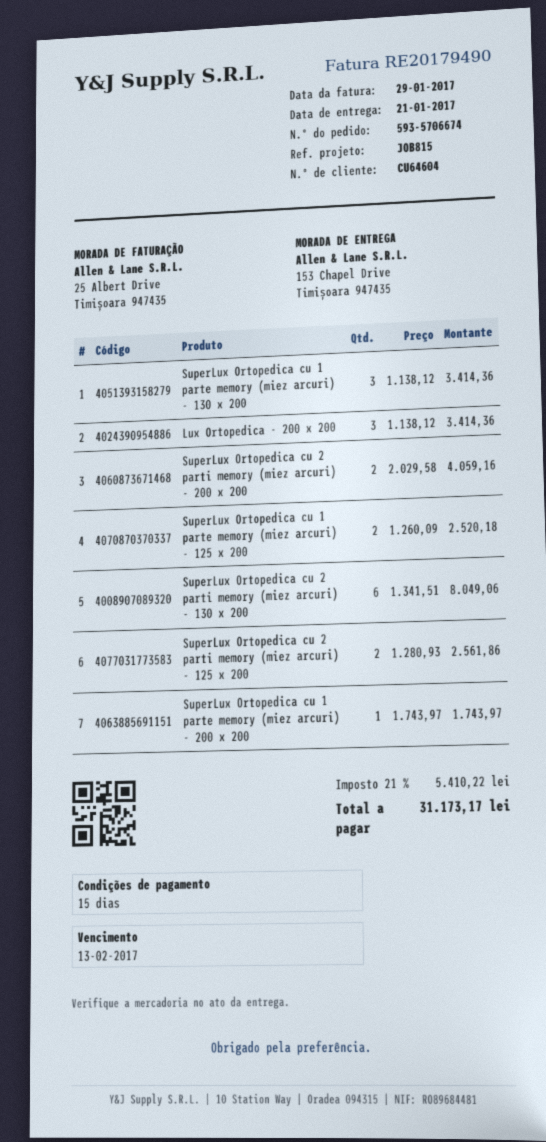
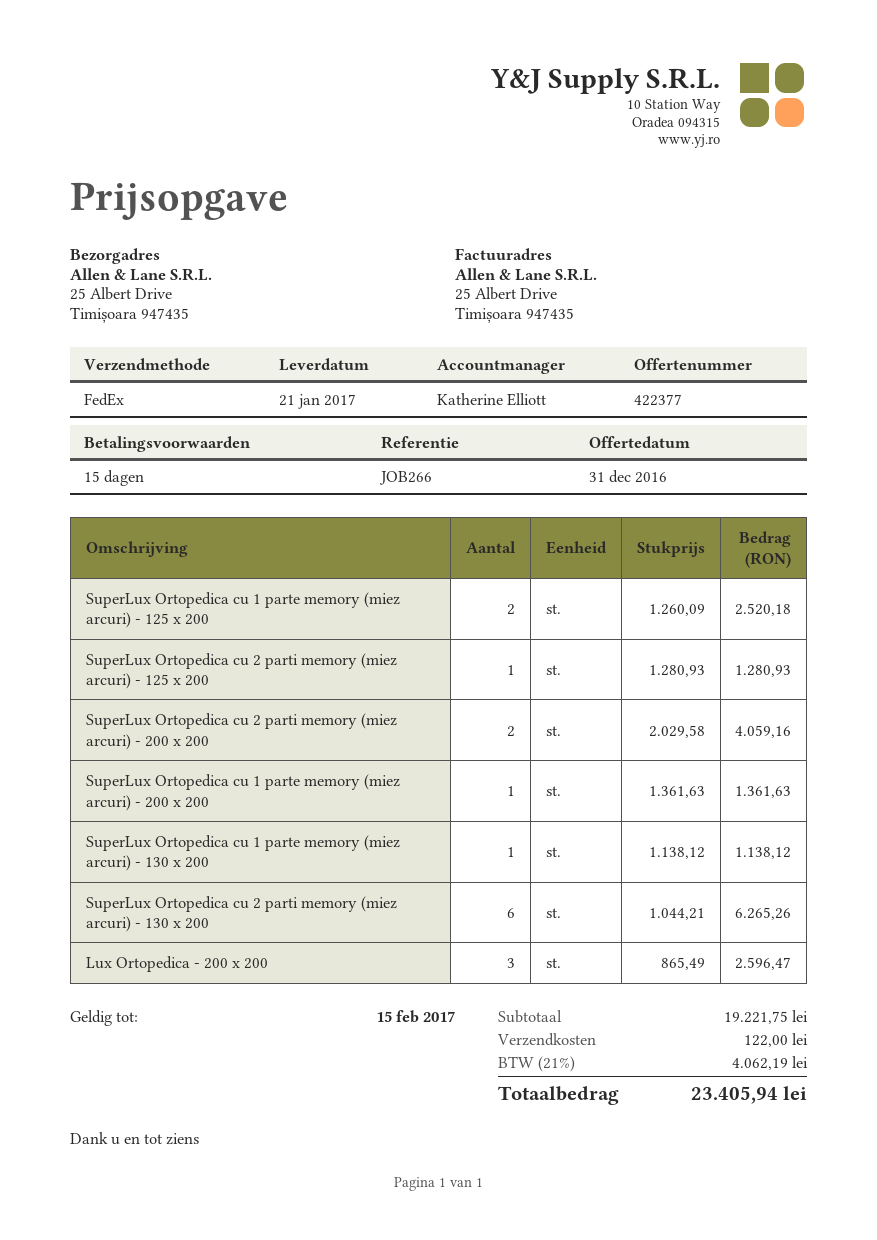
reference: JOB815 -> JOB266
ship to: 153 Chapel Drive, Timișoara 947435 -> 25 Albert Drive, Timișoara 947435
SuperLux Ortopedica cu 1 parte memory (miez arcuri) - 130 x 200: 3 x 1138.12 = 3414.36 -> 1 x 1138.12 = 1138.12
Lux Ortopedica - 200 x 200: 3 x 1138.12 = 3414.36 -> 3 x 865.49 = 2596.47
SuperLux Ortopedica cu 2 parti memory (miez arcuri) - 130 x 200: 6 x 1341.51 = 8049.06 -> 6 x 1044.21 = 6265.26
SuperLux Ortopedica cu 2 parti memory (miez arcuri) - 125 x 200: 2 x 1280.93 = 2561.86 -> 1 x 1280.93 = 1280.93
SuperLux Ortopedica cu 1 parte memory (miez arcuri) - 200 x 200: 1 x 1743.97 = 1743.97 -> 1 x 1361.63 = 1361.63
shipping: none -> 122.00
tax: 21% = 5410.22 -> 21% = 4062.19
total: 31173.17 -> 23405.94

